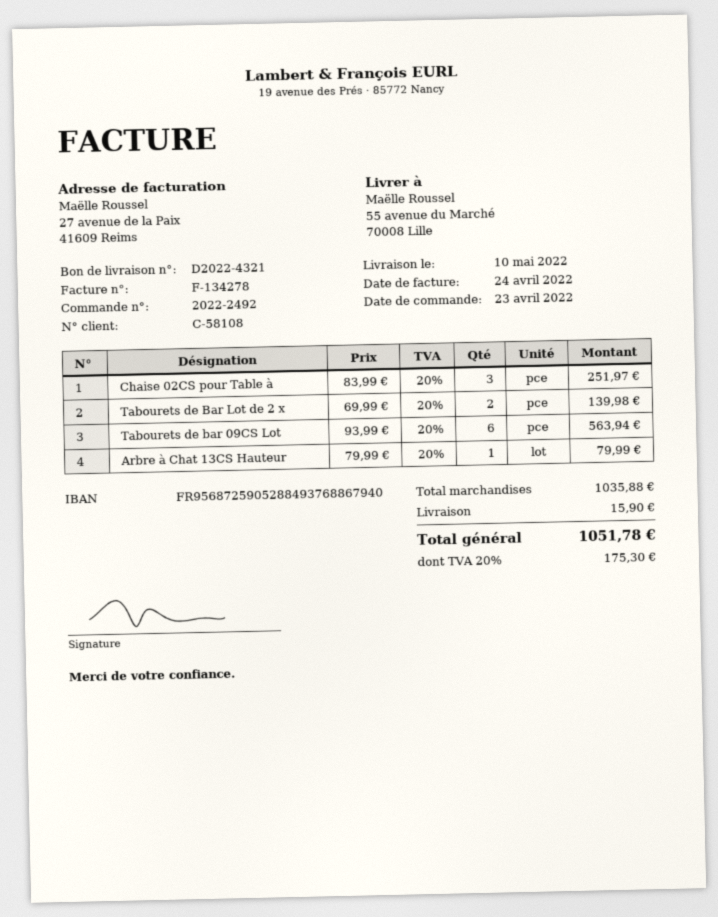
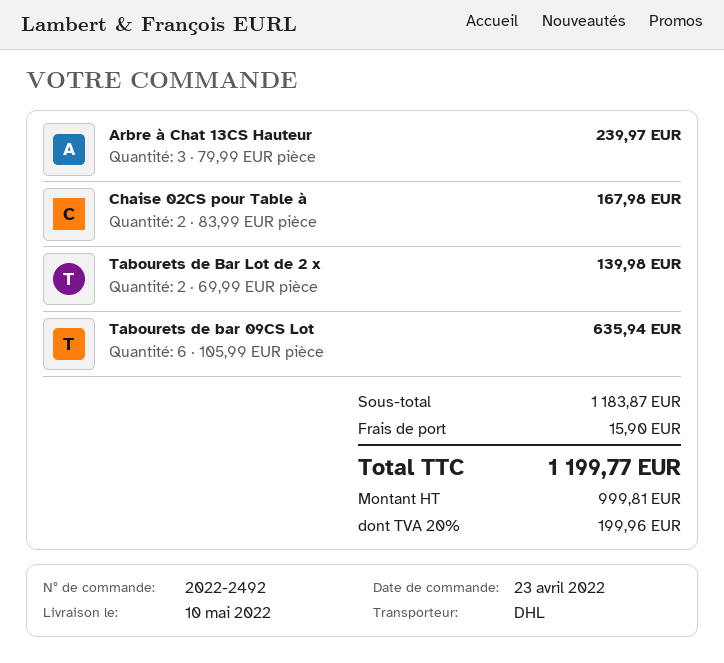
Chaise 02CS pour Table à: 3 x 83.99 = 251.97 -> 2 x 83.99 = 167.98
Tabourets de bar 09CS Lot: 6 x 93.99 = 563.94 -> 6 x 105.99 = 635.94
Arbre à Chat 13CS Hauteur: 1 x 79.99 = 79.99 -> 3 x 79.99 = 239.97
subtotal: 1035.88 -> 1183.87
tax: 20% = 175.30 -> 20% = 199.96
total: 1051.78 -> 1199.77

